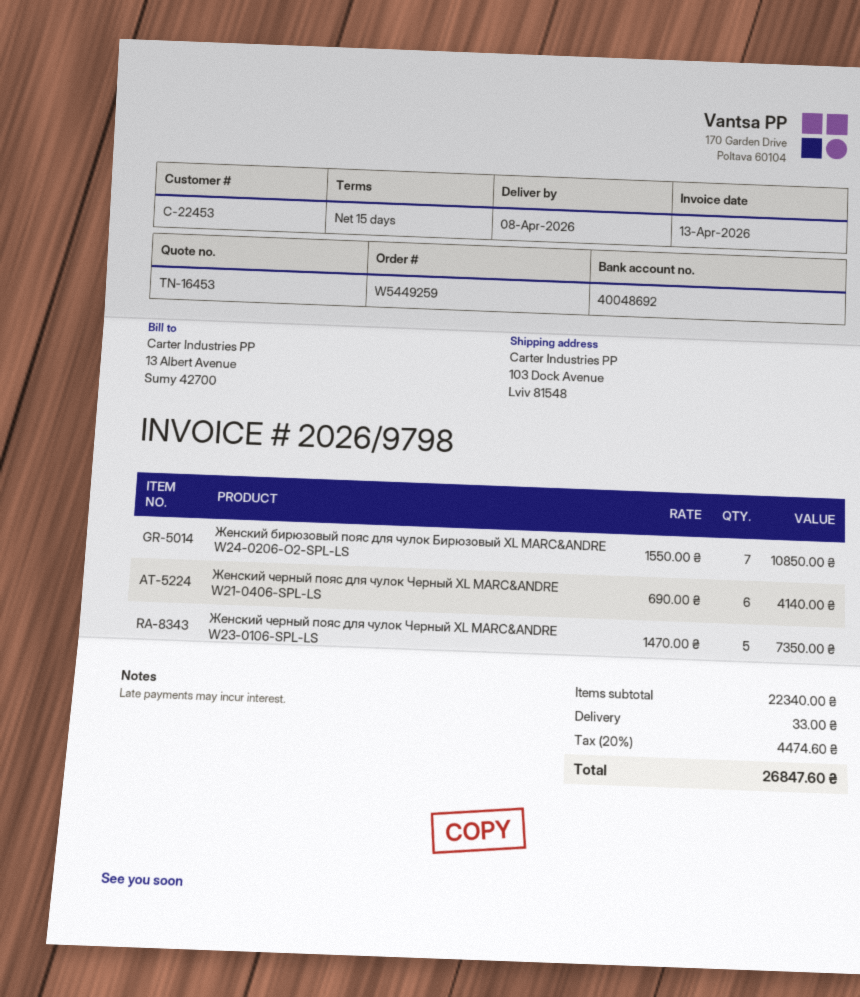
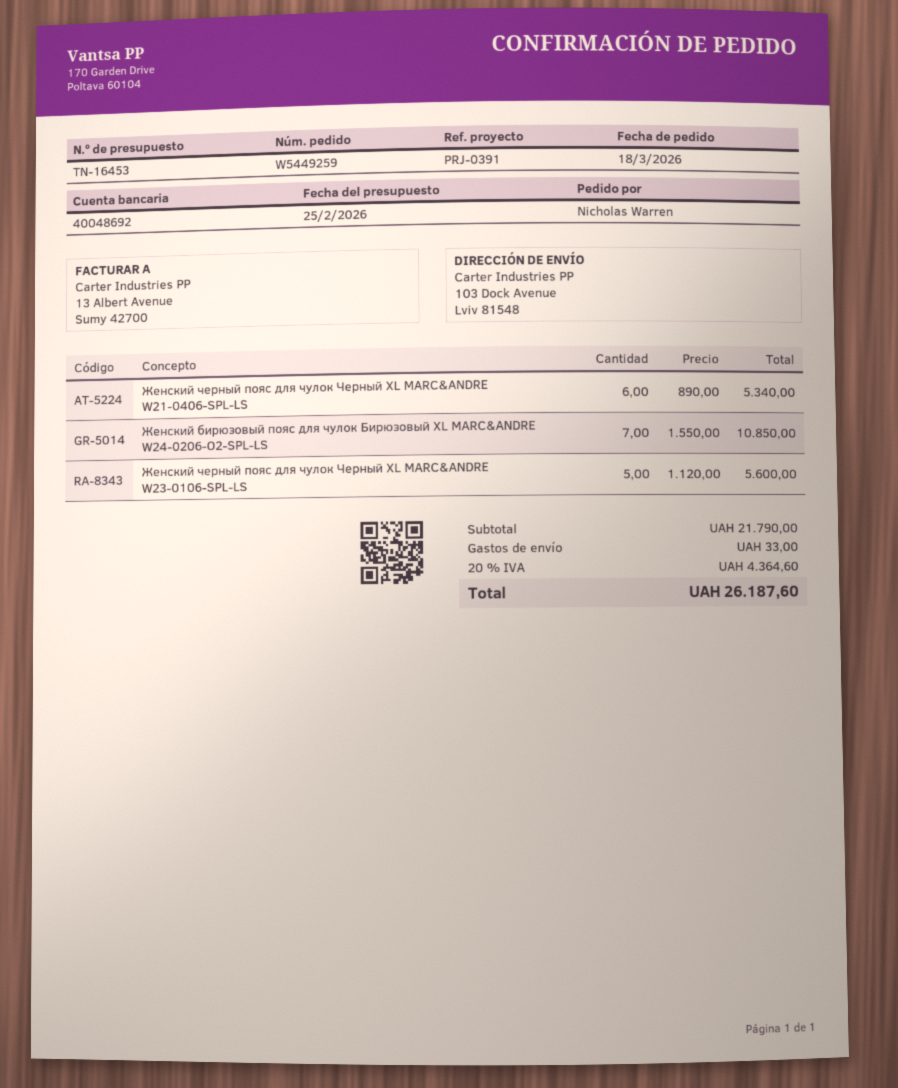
Женский черный пояс для чулок Черный XL MARC&ANDRE W21-0406-SPL-LS: 6 x 690.00 = 4140.00 -> 6 x 890.00 = 5340.00
Женский черный пояс для чулок Черный XL MARC&ANDRE W23-0106-SPL-LS: 5 x 1470.00 = 7350.00 -> 5 x 1120.00 = 5600.00
subtotal: 22340.00 -> 21790.00
tax: 20% = 4474.60 -> 20% = 4364.60
total: 26847.60 -> 26187.60

